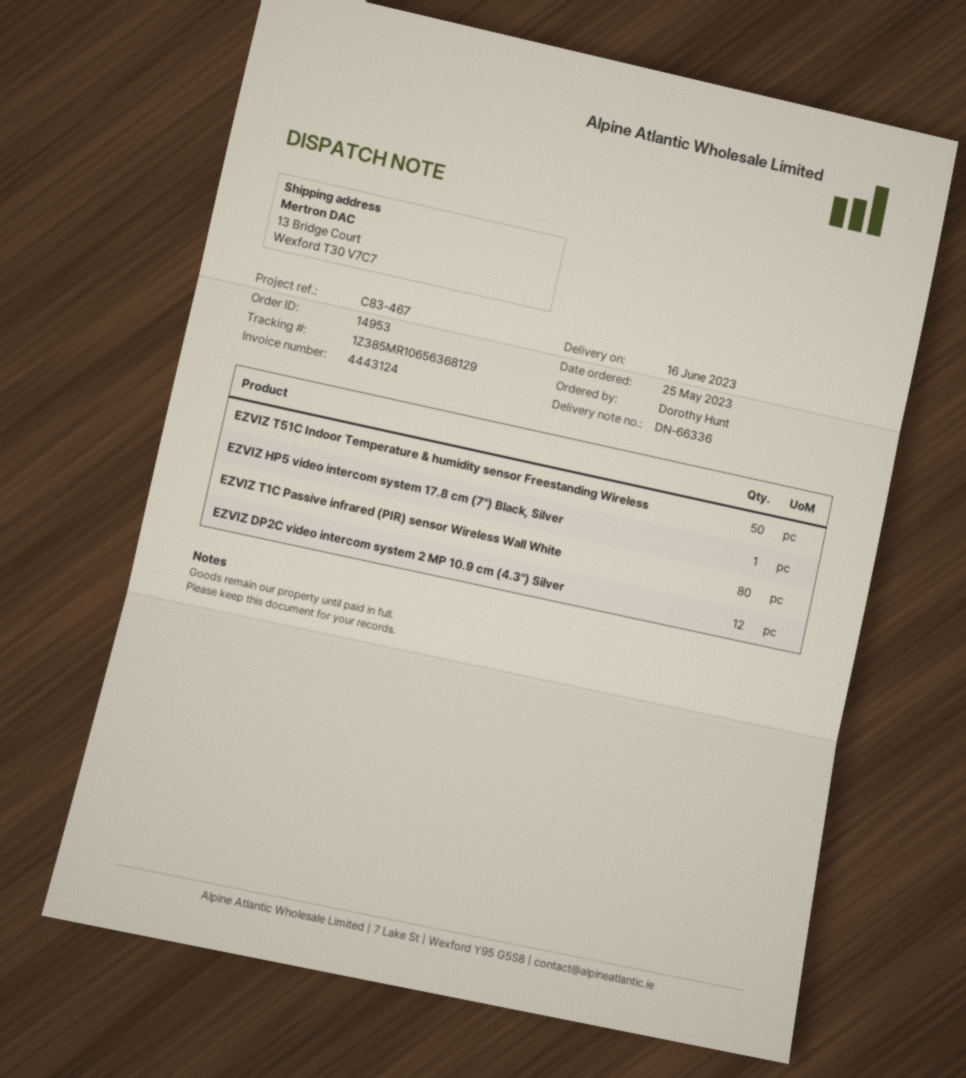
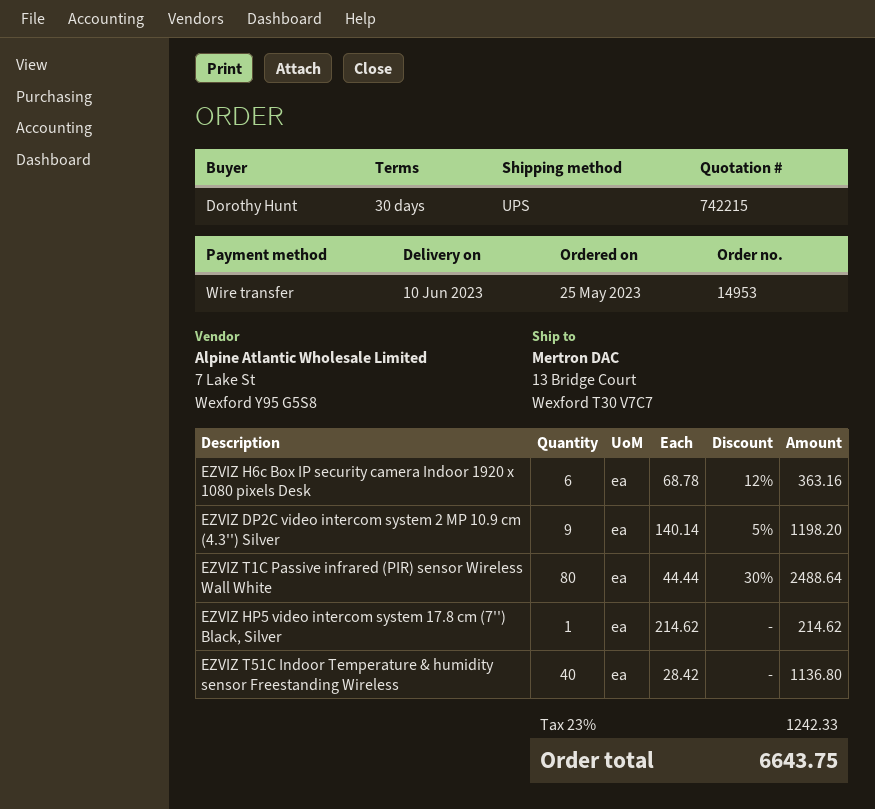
delivery date: 2023-06-16 -> 2023-06-10
EZVIZ T51C Indoor Temperature & humidity sensor Freestanding Wireless: 50 -> 40
EZVIZ DP2C video intercom system 2 MP 10.9 cm (4.3'') Silver: 12 -> 9
EZVIZ H6c Box IP security camera Indoor 1920 x 1080 pixels Desk: none -> 6

